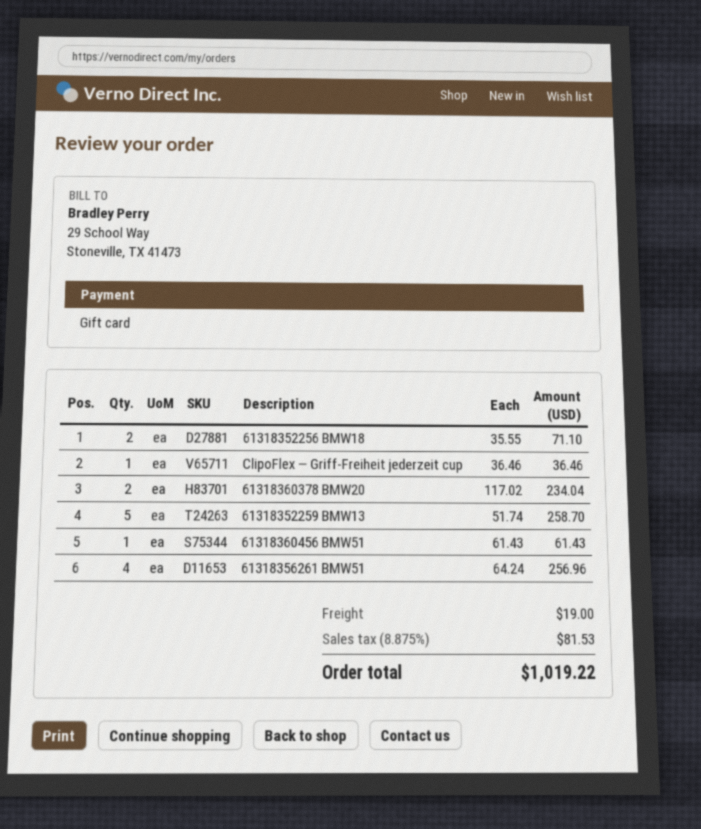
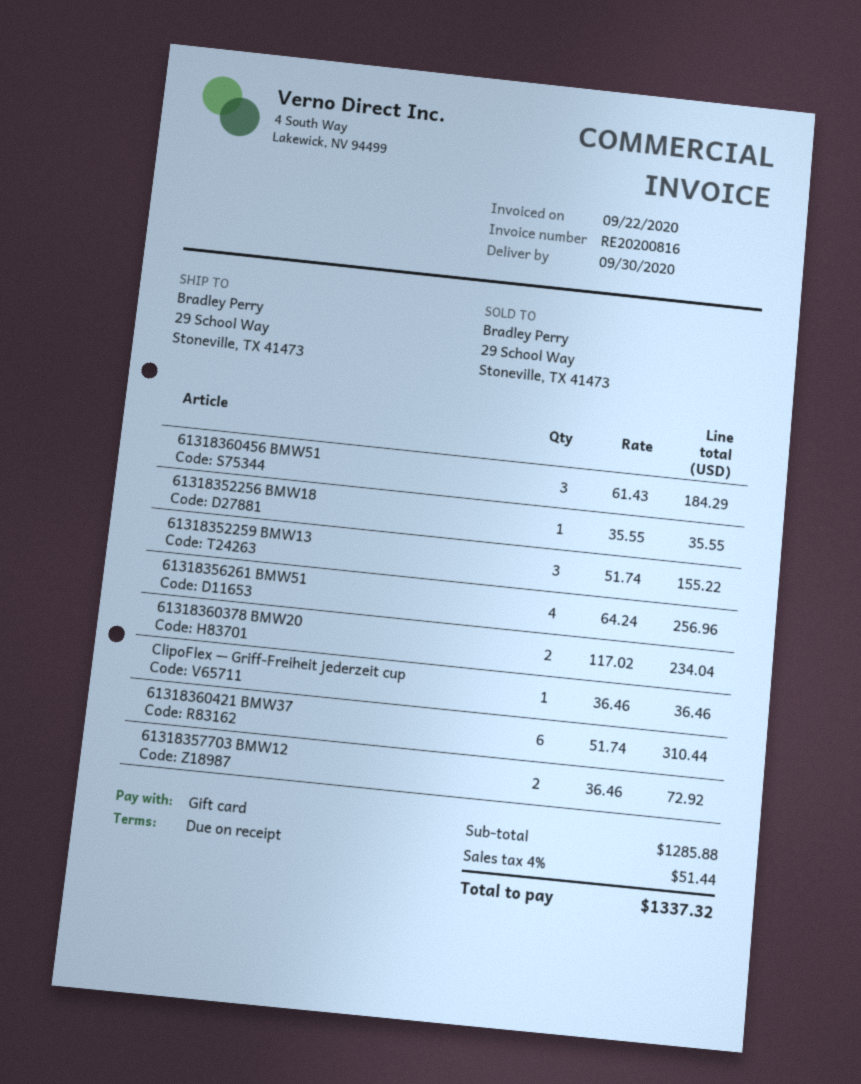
61318352256 BMW18: 2 x 35.55 = 71.10 -> 1 x 35.55 = 35.55
61318352259 BMW13: 5 x 51.74 = 258.70 -> 3 x 51.74 = 155.22
61318360456 BMW51: 1 x 61.43 = 61.43 -> 3 x 61.43 = 184.29
61318360421 BMW37: none -> 6 x 51.74 = 310.44
61318357703 BMW12: none -> 2 x 36.46 = 72.92
shipping: 19.00 -> none
tax: 8.875% = 81.53 -> 4% = 51.44
total: 1019.22 -> 1337.32

